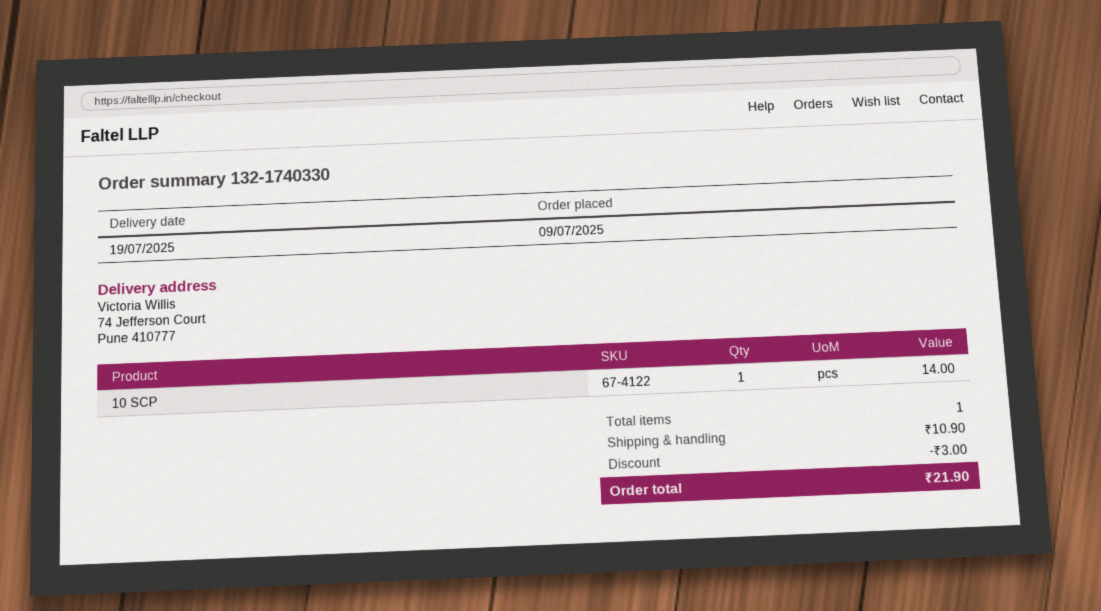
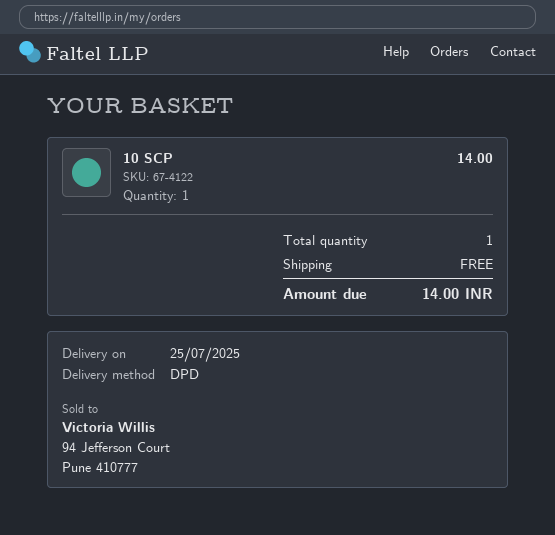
delivery date: 2025-07-19 -> 2025-07-25
discount: 3.00 -> none
shipping: 10.90 -> 0.00
total: 21.90 -> 14.00

